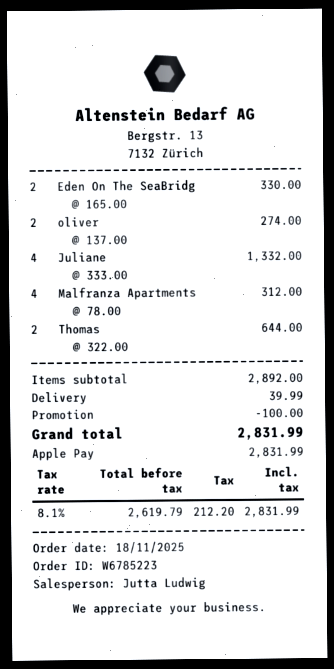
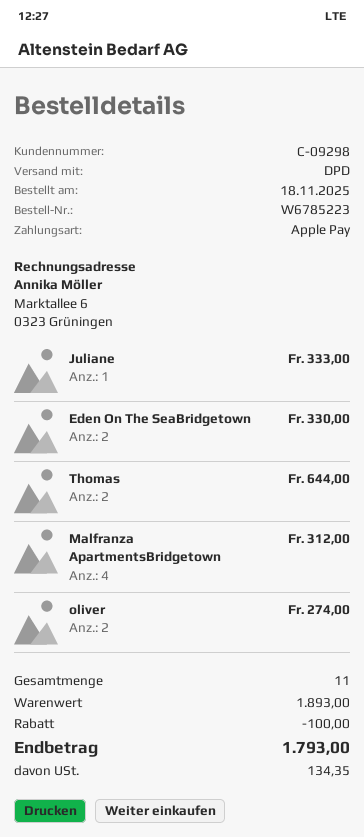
Juliane: 4 for 1332.00 -> 1 for 333.00
subtotal: 2892.00 -> 1893.00
shipping: 39.99 -> none
tax: 212.20 -> 134.35
total: 2831.99 -> 1793.00

